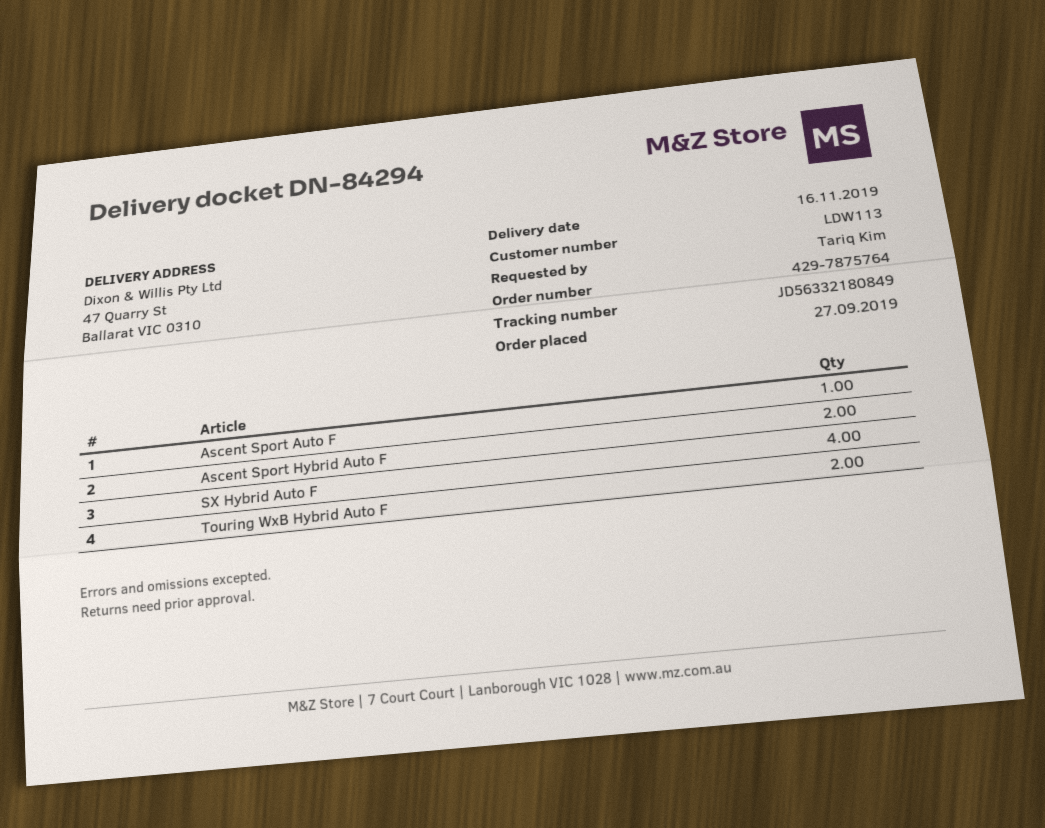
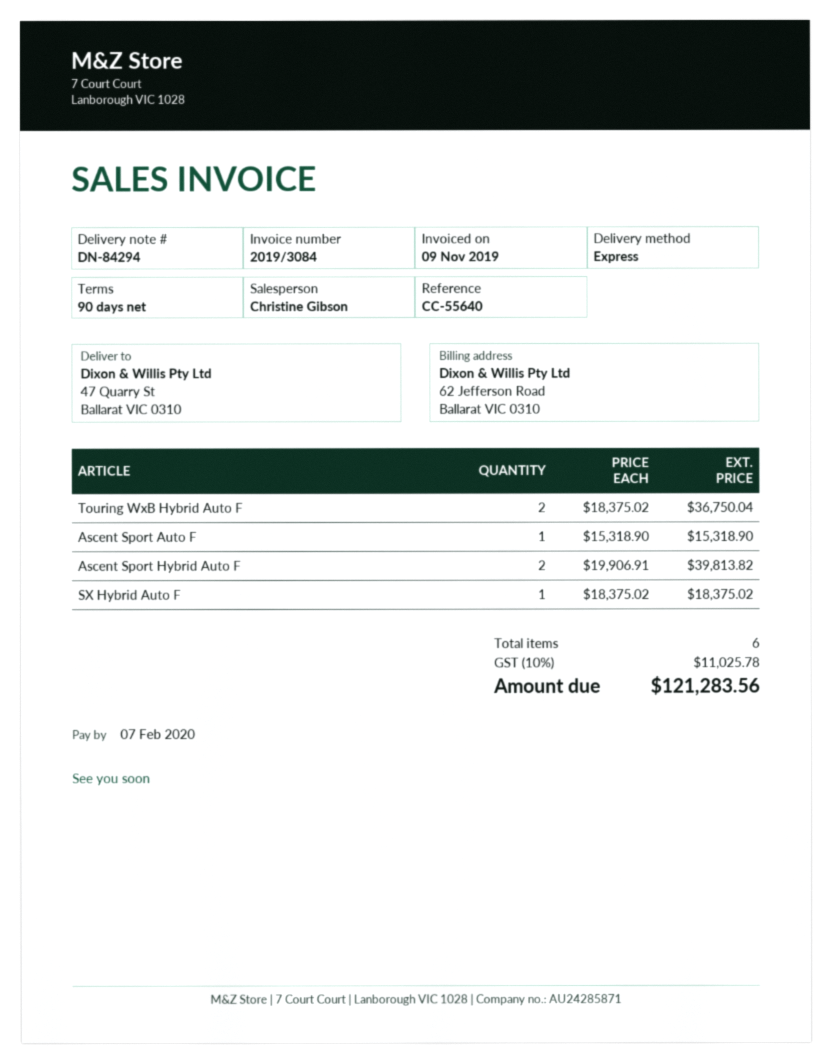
SX Hybrid Auto F: 4 -> 1

